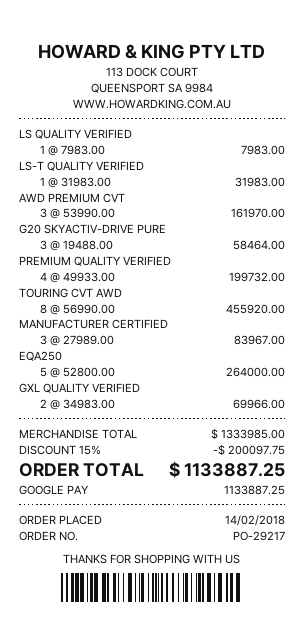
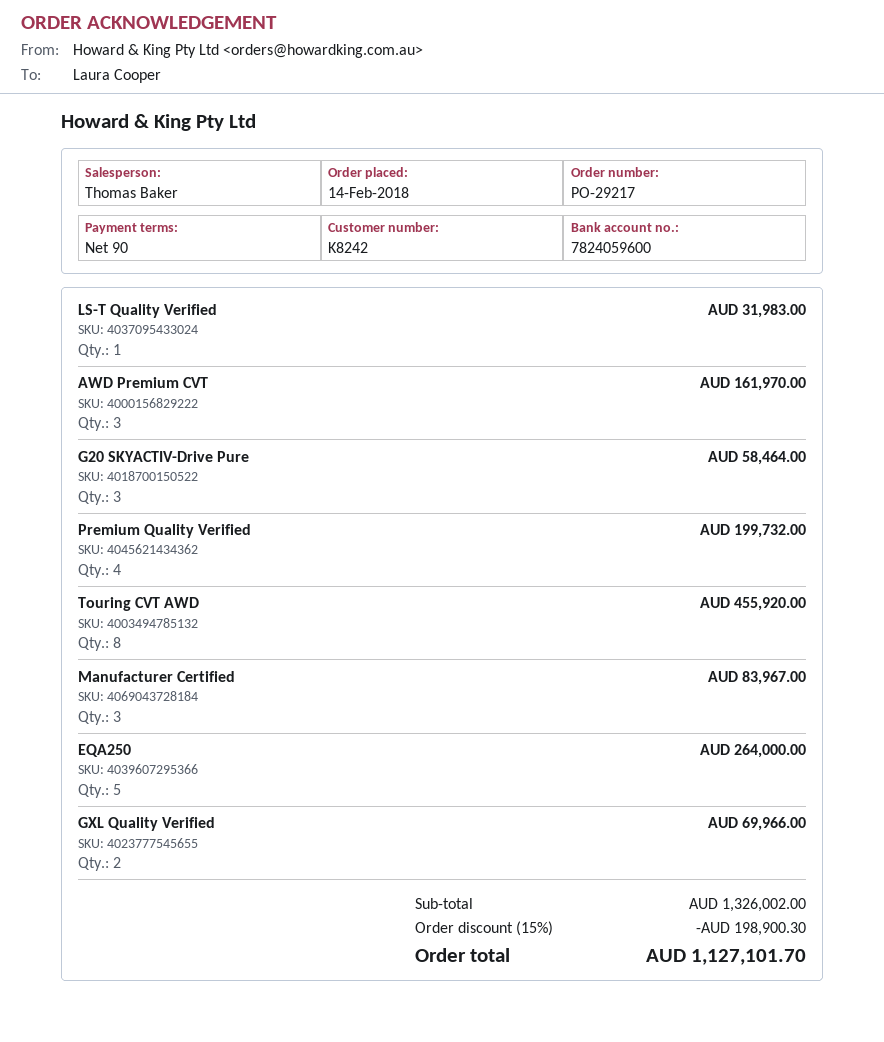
LS QUALITY VERIFIED: 1 for 7983.00 -> none
subtotal: 1333985.00 -> 1326002.00
discount: 15% = 200097.75 -> 15% = 198900.30
total: 1133887.25 -> 1127101.70

